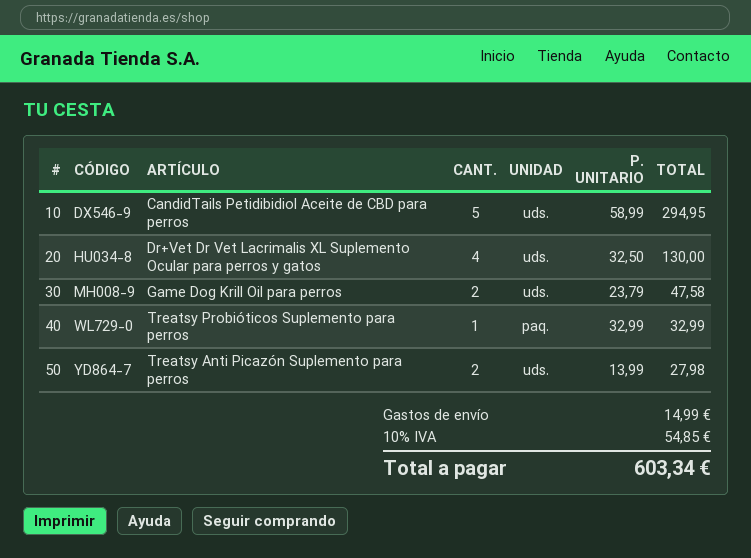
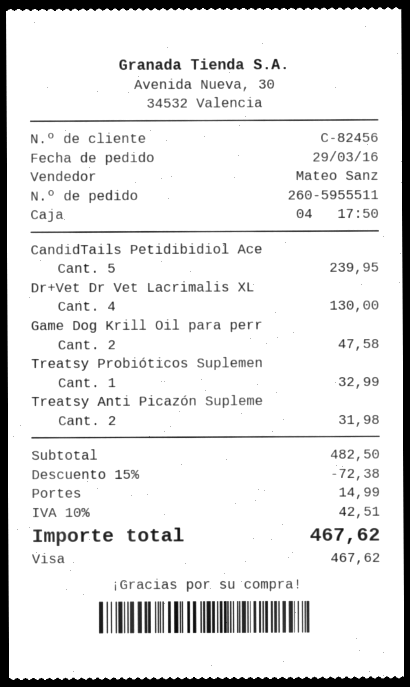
CandidTails Petidibidiol Aceite de CBD para perros: 5 for 294.95 -> 5 for 239.95
Treatsy Anti Picazón Suplemento para perros: 2 for 27.98 -> 2 for 31.98
discount: none -> 15% = 72.38
tax: 10% = 54.85 -> 10% = 42.51
total: 603.34 -> 467.62

